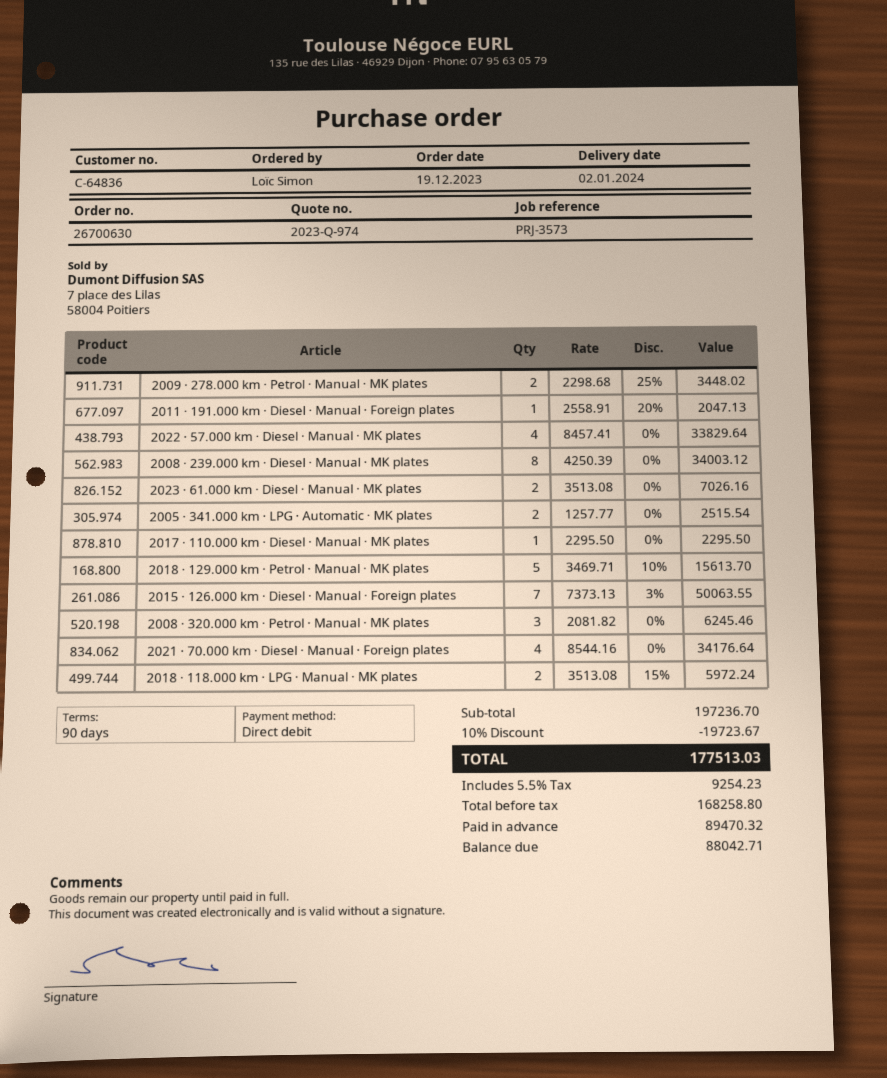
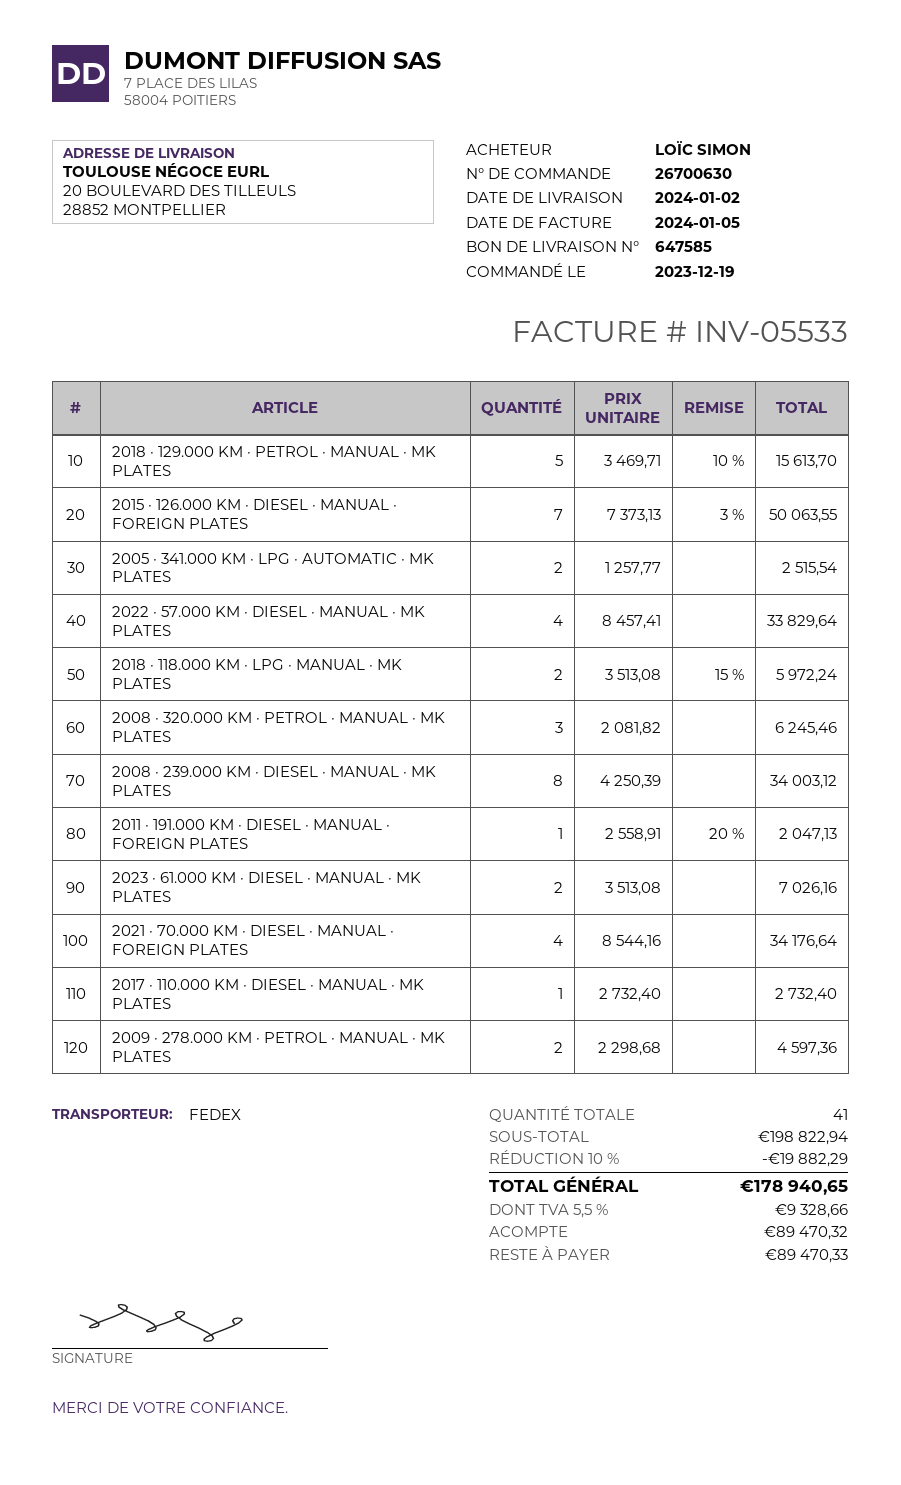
2009 · 278.000 km · Petrol · Manual · MK plates: 2 x 2298.68 - 25% = 3448.02 -> 2 x 2298.68 = 4597.36
2017 · 110.000 km · Diesel · Manual · MK plates: 1 x 2295.50 = 2295.50 -> 1 x 2732.40 = 2732.40
subtotal: 197236.70 -> 198822.94
discount: 10% = 19723.67 -> 10% = 19882.29
tax: 5.5% = 9254.23 -> 5.5% = 9328.66
total: 177513.03 -> 178940.65
balance: 88042.71 -> 89470.33

